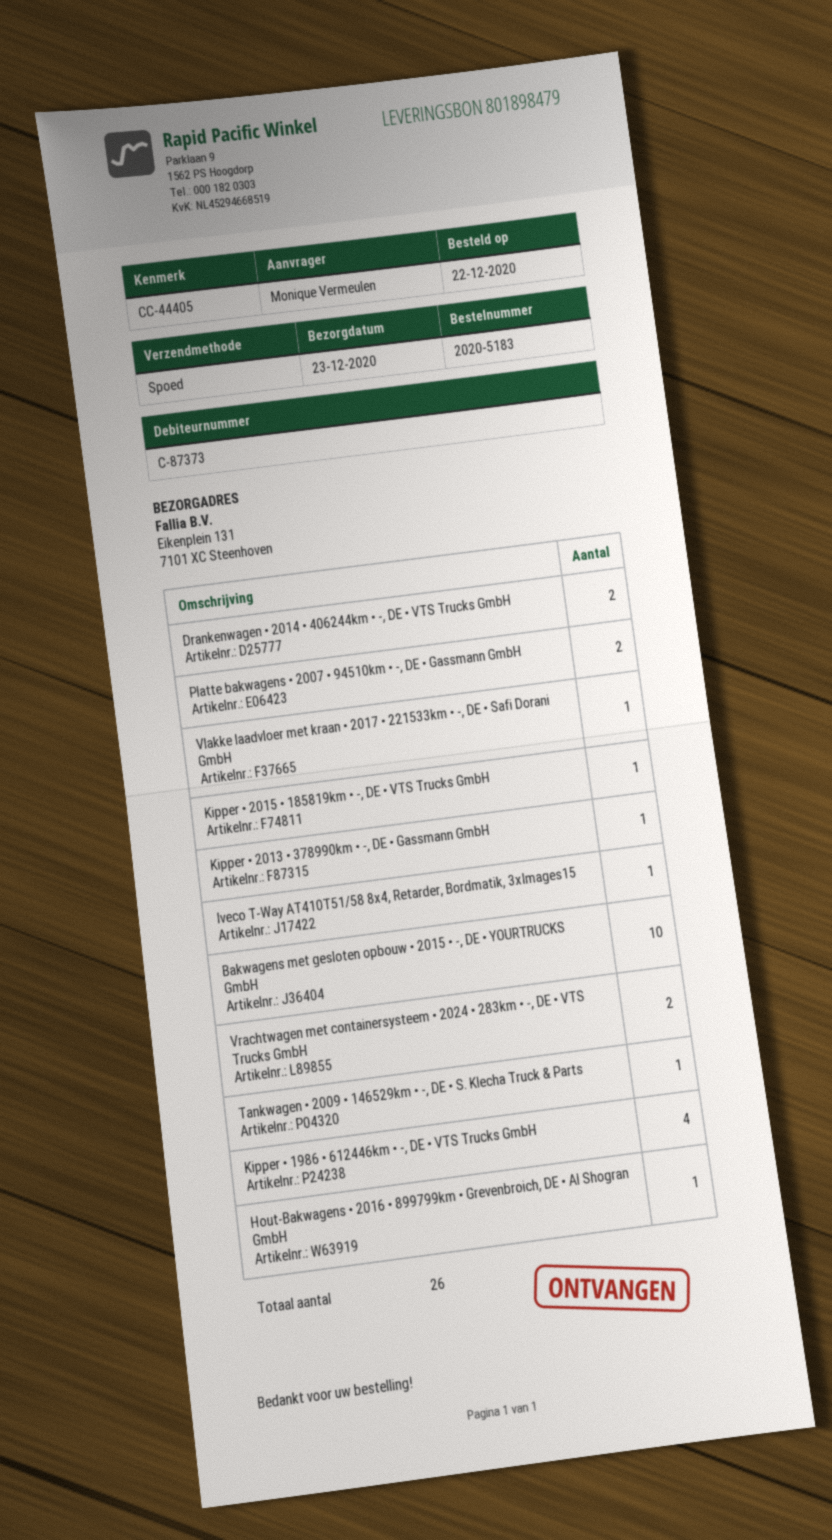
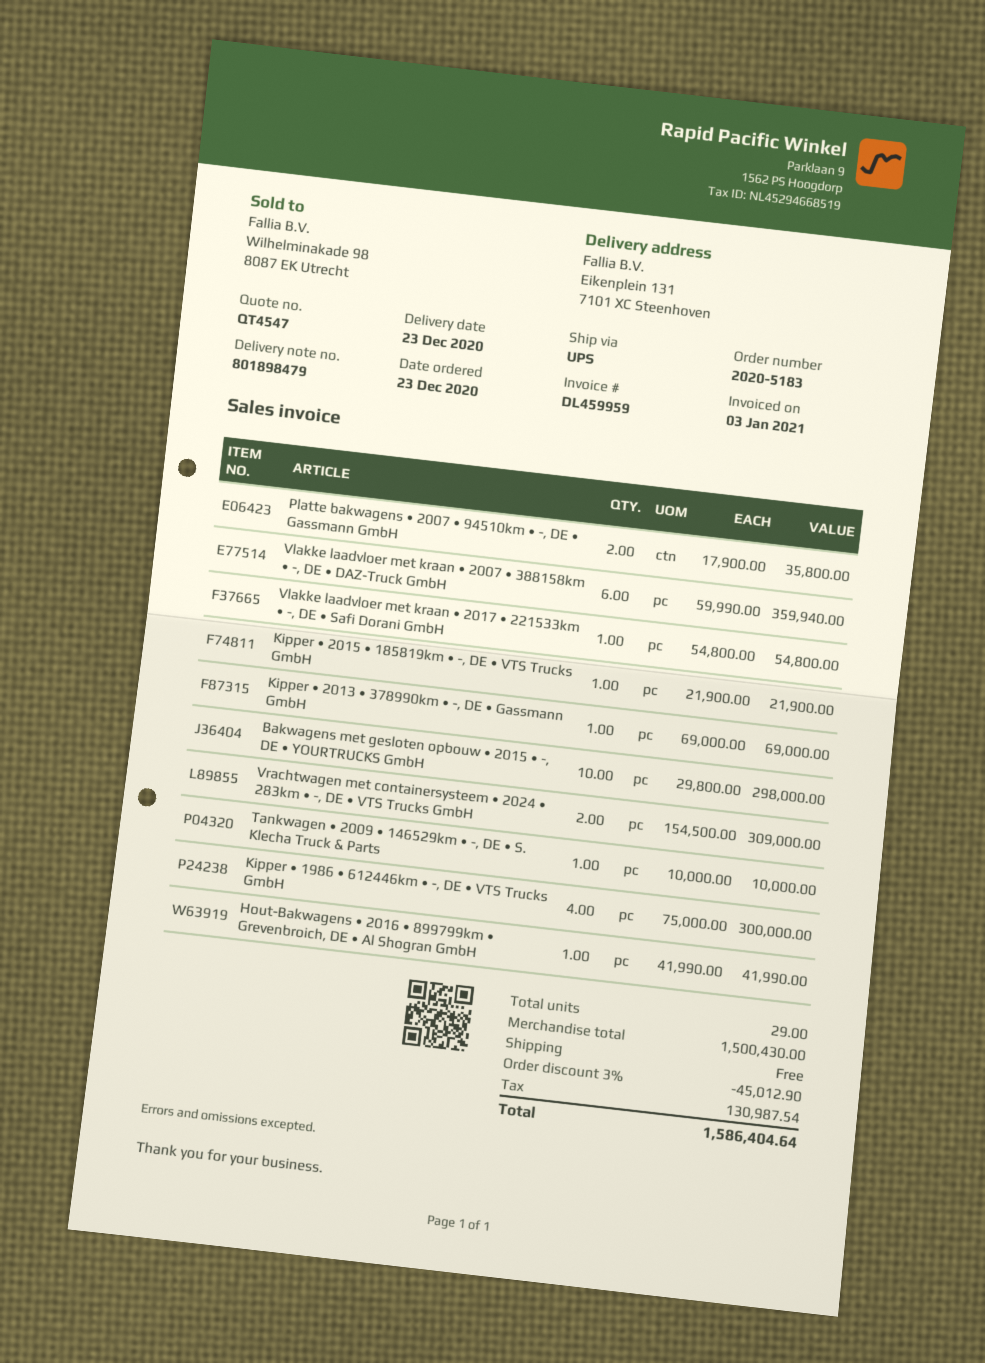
order date: 2020-12-22 -> 2020-12-23
shipping method: express -> UPS
Drankenwagen • 2014 • 406244km • -, DE • VTS Trucks GmbH: 2 -> none
Iveco T-Way AT410T51/58 8x4, Retarder, Bordmatik, 3xImages15: 1 -> none
Vlakke laadvloer met kraan • 2007 • 388158km • -, DE • DAZ-Truck GmbH: none -> 6
total quantity: 26 -> 29

